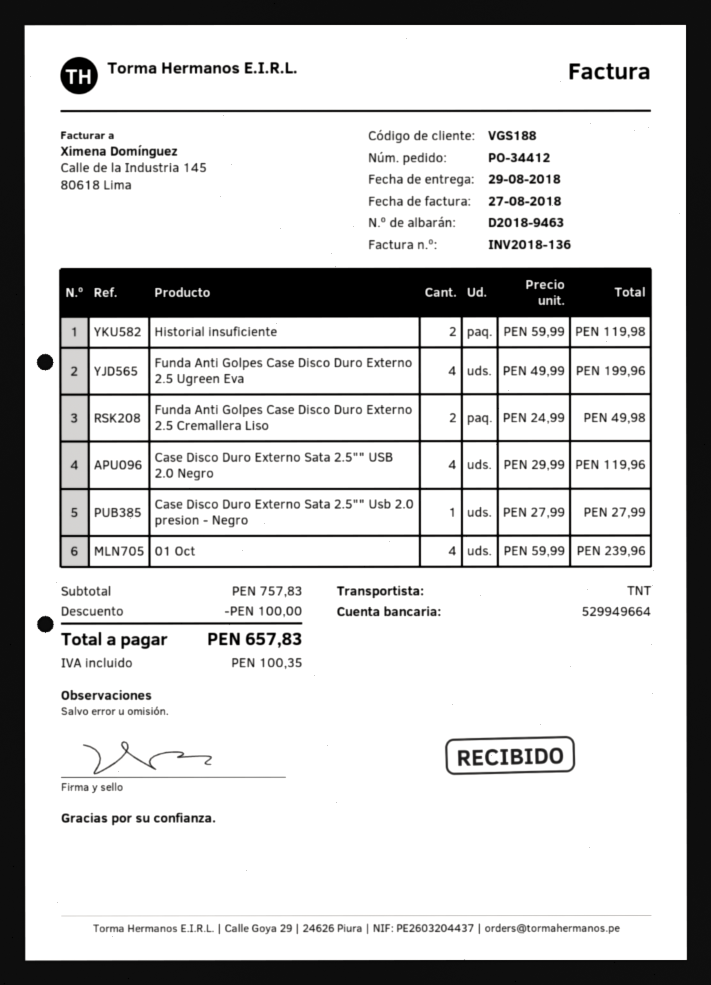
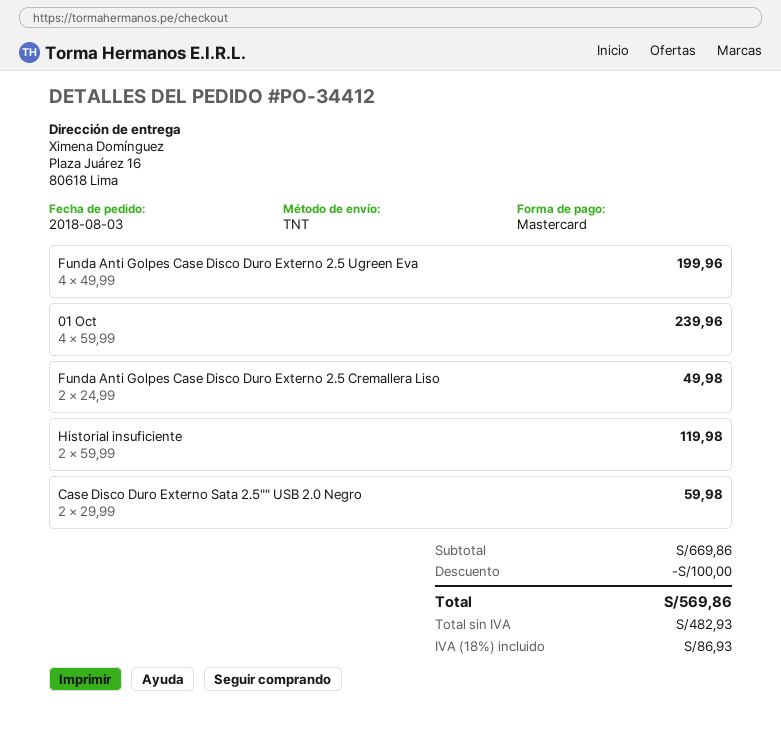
Case Disco Duro Externo Sata 2.5"" USB 2.0 Negro: 4 x 29.99 = 119.96 -> 2 x 29.99 = 59.98
Case Disco Duro Externo Sata 2.5"" Usb 2.0 presion - Negro: 1 x 27.99 = 27.99 -> none
subtotal: 757.83 -> 669.86
tax: 100.35 -> 86.93
total: 657.83 -> 569.86

